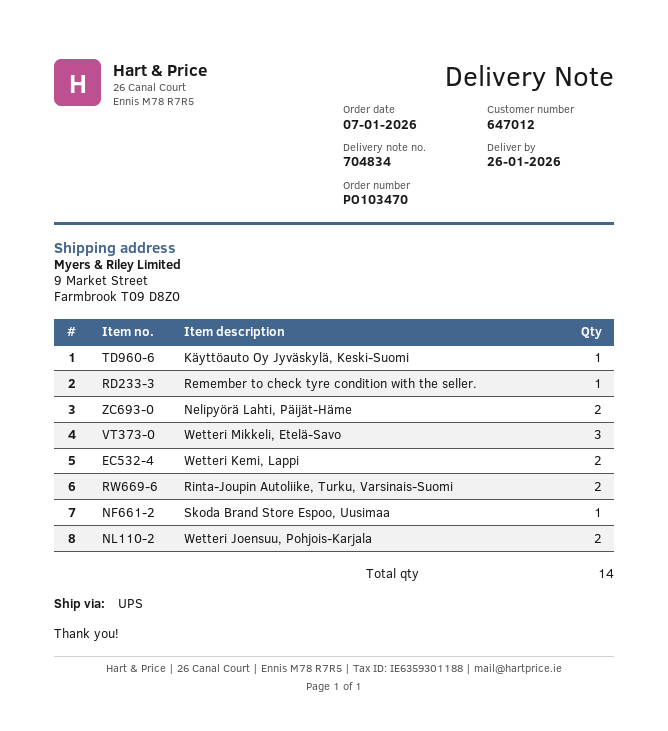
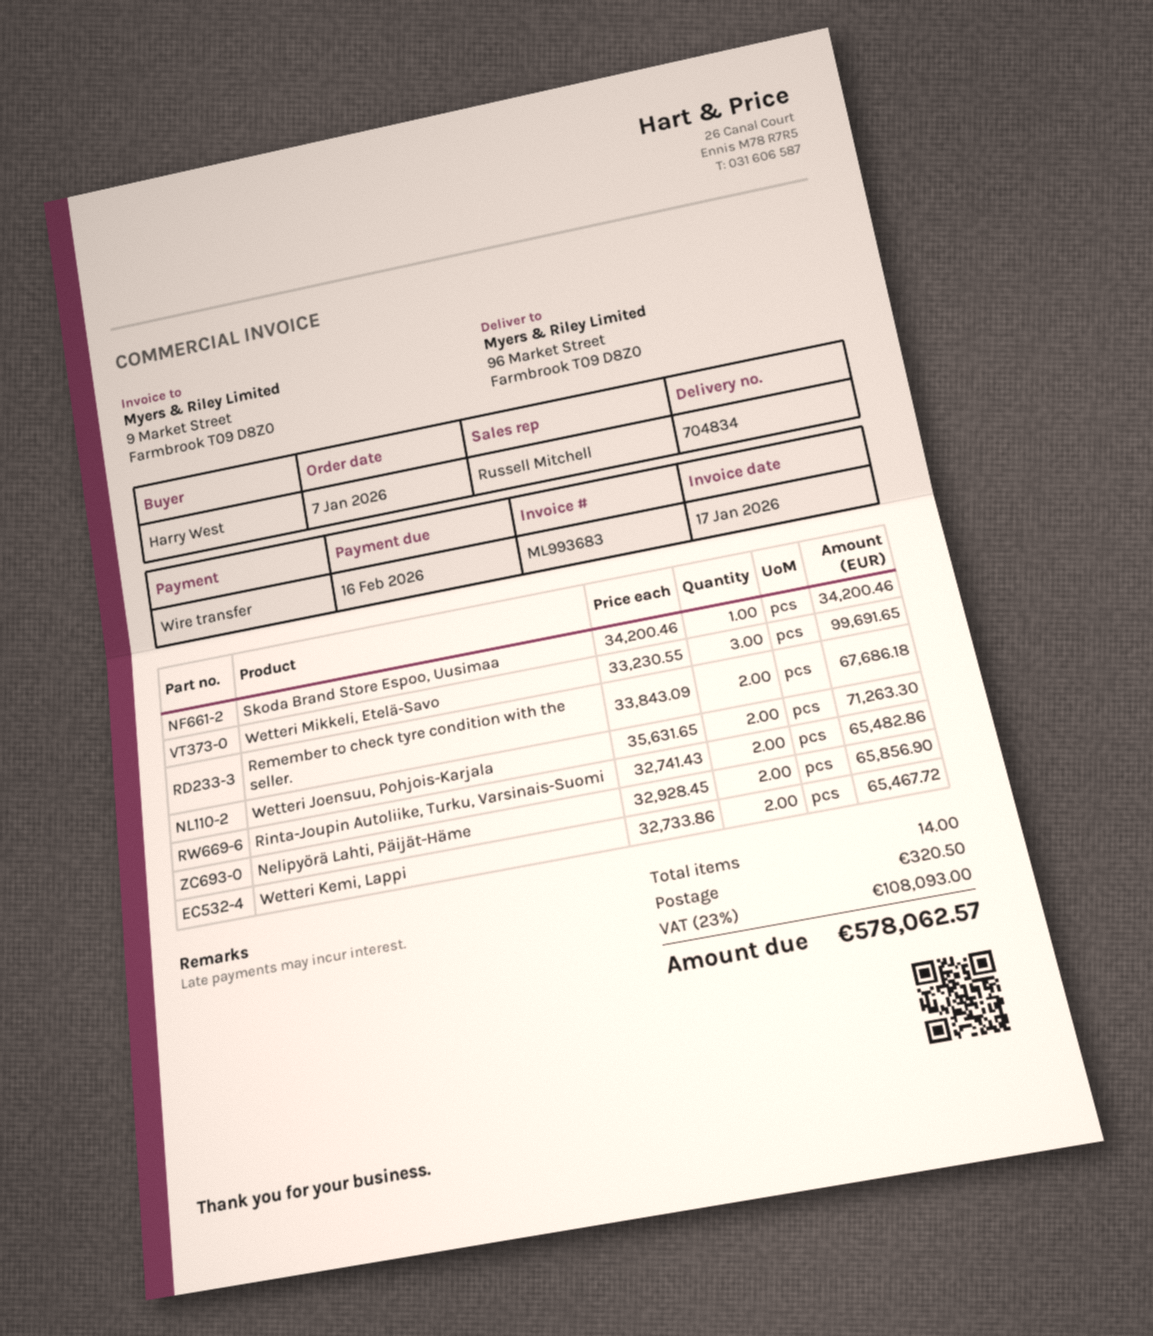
ship to: 9 Market Street, Farmbrook T09 D8Z0 -> 96 Market Street, Farmbrook T09 D8Z0
Käyttöauto Oy Jyväskylä, Keski-Suomi: 1 -> none
Remember to check tyre condition with the seller.: 1 -> 2

